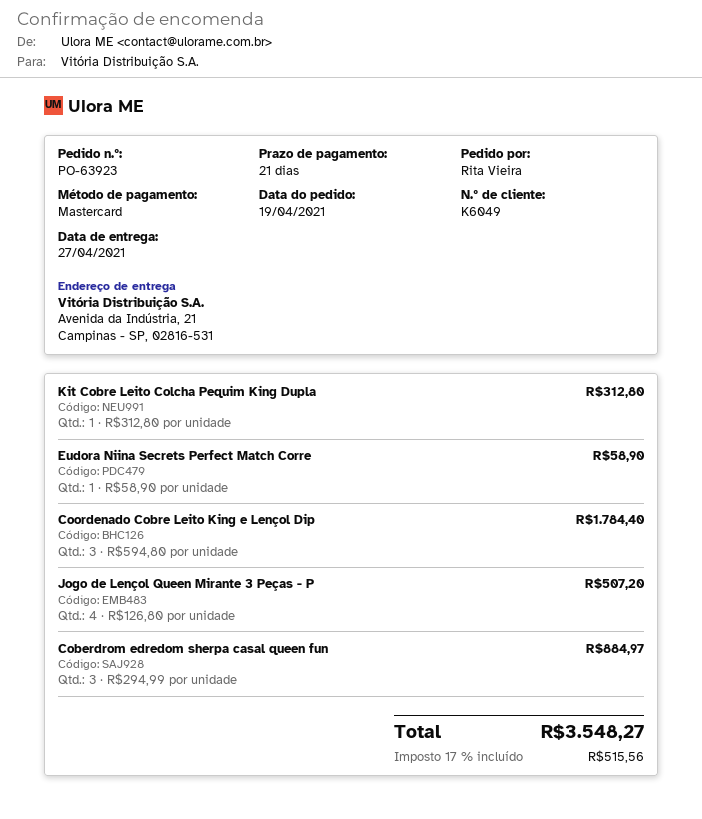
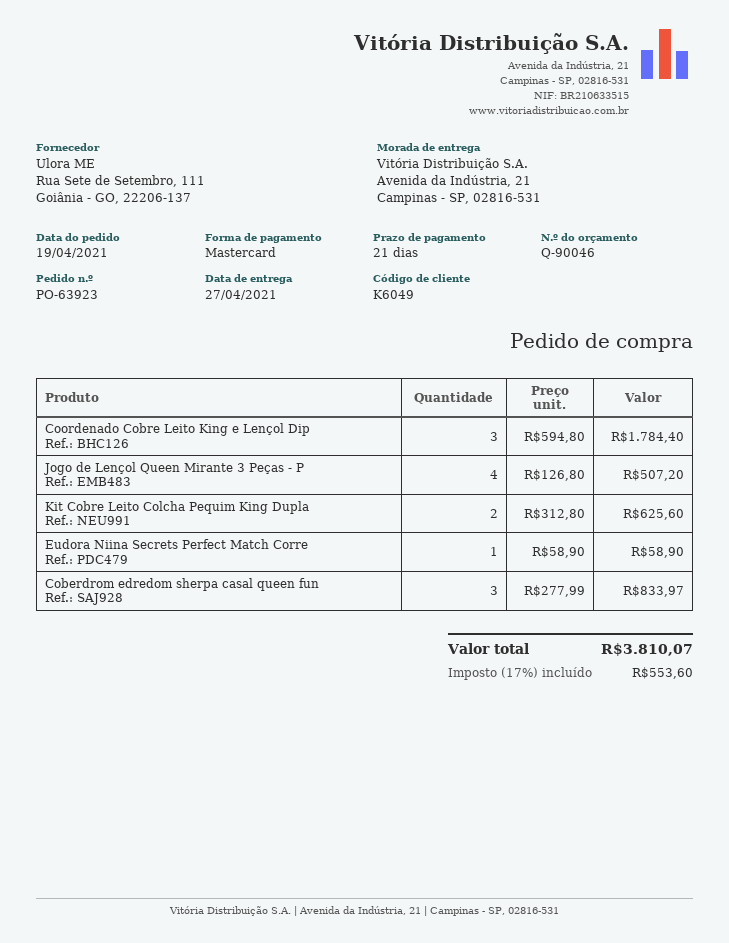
Kit Cobre Leito Colcha Pequim King Dupla: 1 x 312.80 = 312.80 -> 2 x 312.80 = 625.60
Coberdrom edredom sherpa casal queen fun: 3 x 294.99 = 884.97 -> 3 x 277.99 = 833.97
tax: 17% = 515.56 -> 17% = 553.60
total: 3548.27 -> 3810.07

